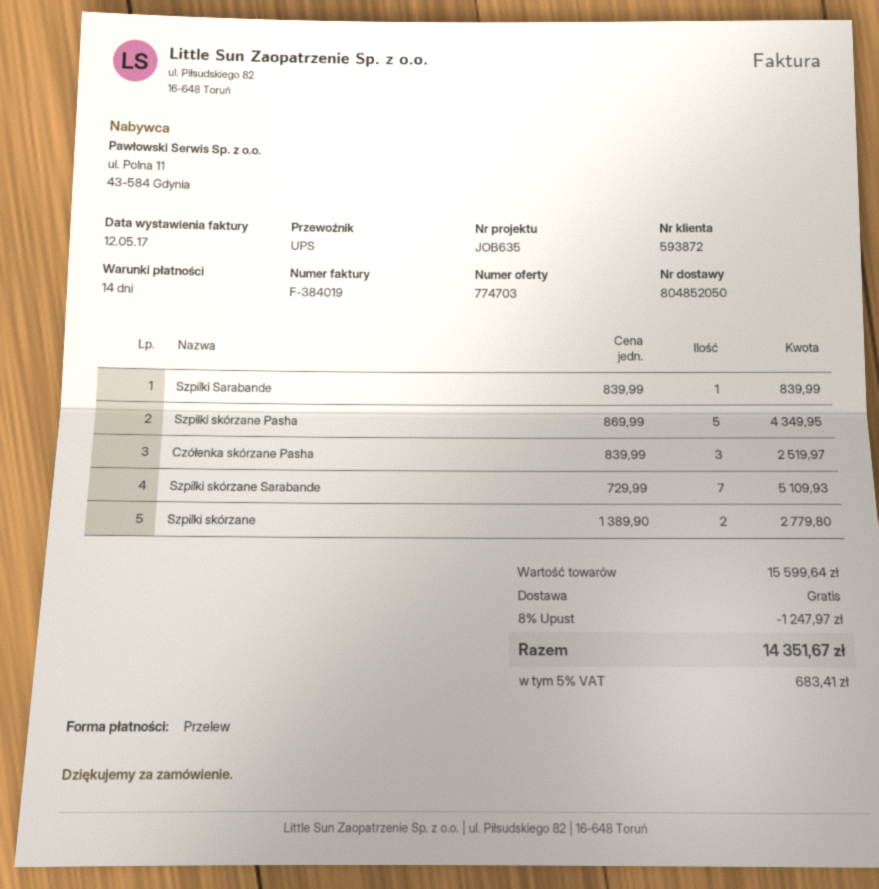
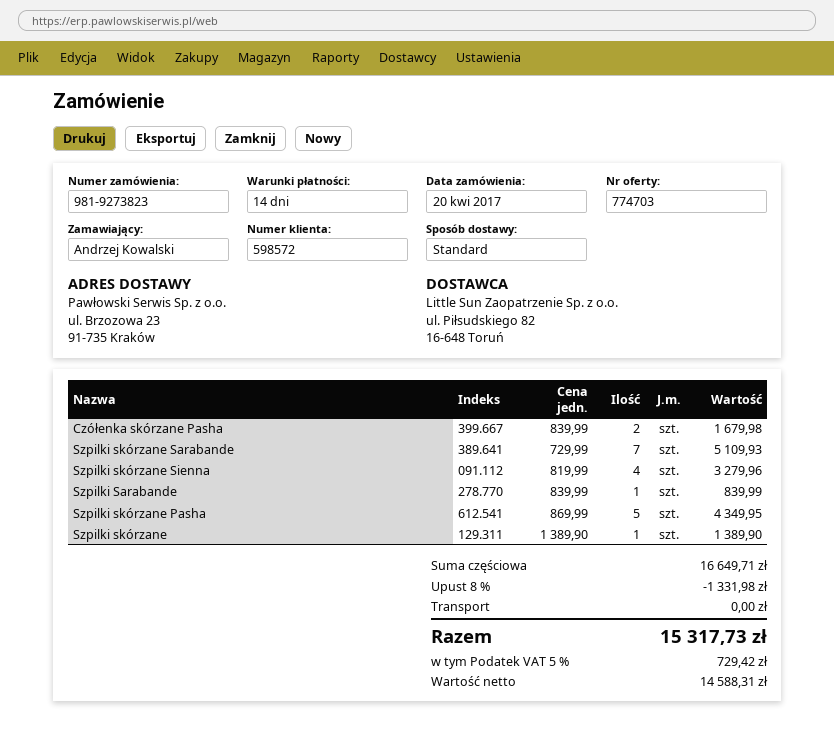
customer number: 593872 -> 598572
shipping method: UPS -> standard
Czółenka skórzane Pasha: 3 x 839.99 = 2519.97 -> 2 x 839.99 = 1679.98
Szpilki skórzane: 2 x 1389.90 = 2779.80 -> 1 x 1389.90 = 1389.90
Szpilki skórzane Sienna: none -> 4 x 819.99 = 3279.96
subtotal: 15599.64 -> 16649.71
discount: 8% = 1247.97 -> 8% = 1331.98
tax: 5% = 683.41 -> 5% = 729.42
total: 14351.67 -> 15317.73

